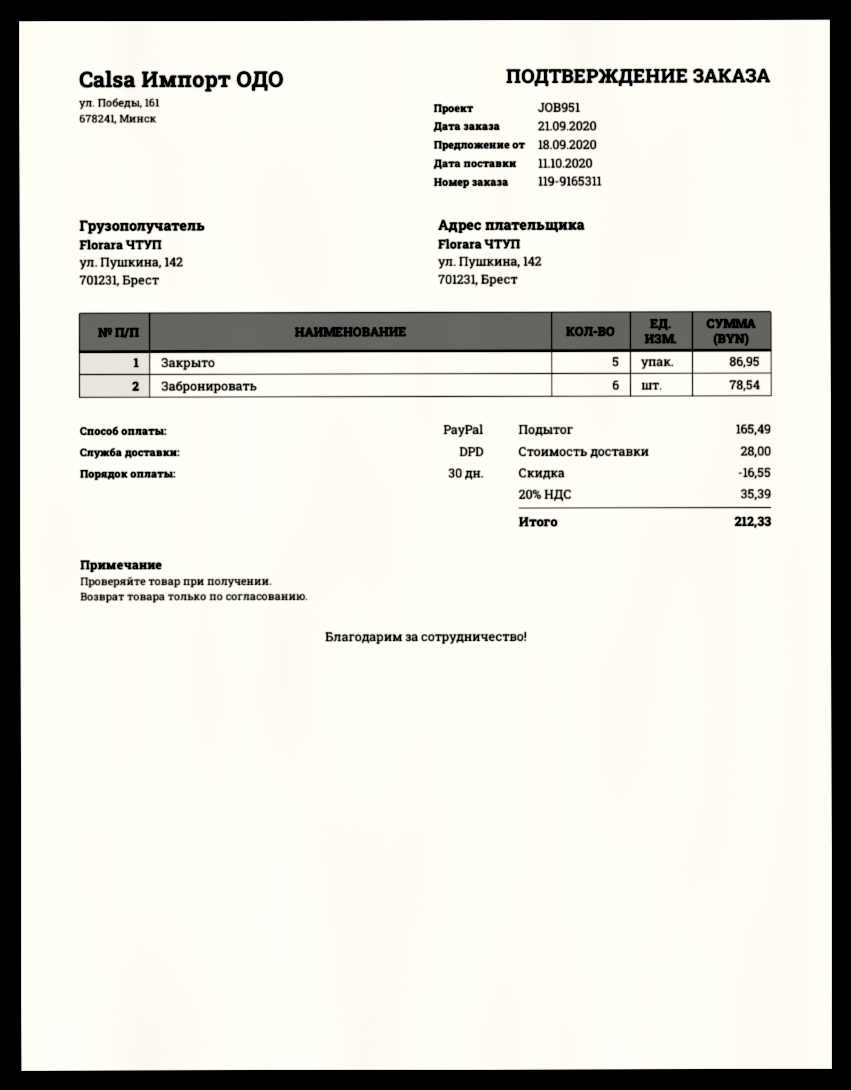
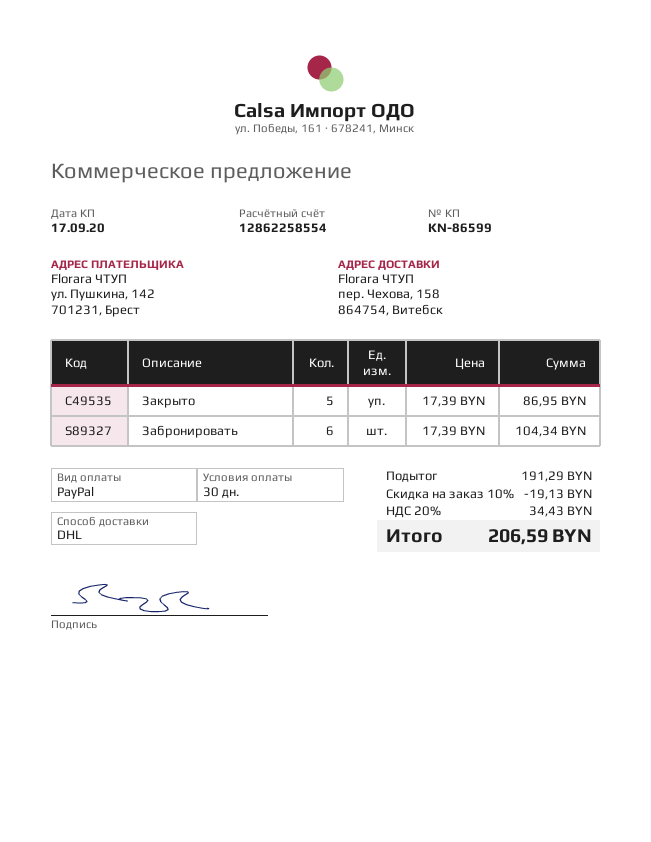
quote date: 2020-09-18 -> 2020-09-17
shipping method: DPD -> DHL
ship to: ул. Пушкина, 142, 701231, Брест -> пер. Чехова, 158, 864754, Витебск
Забронировать: 6 for 78.54 -> 6 for 104.34
subtotal: 165.49 -> 191.29
discount: 16.55 -> 19.13
shipping: 28.00 -> none
tax: 20% = 35.39 -> 20% = 34.43
total: 212.33 -> 206.59

